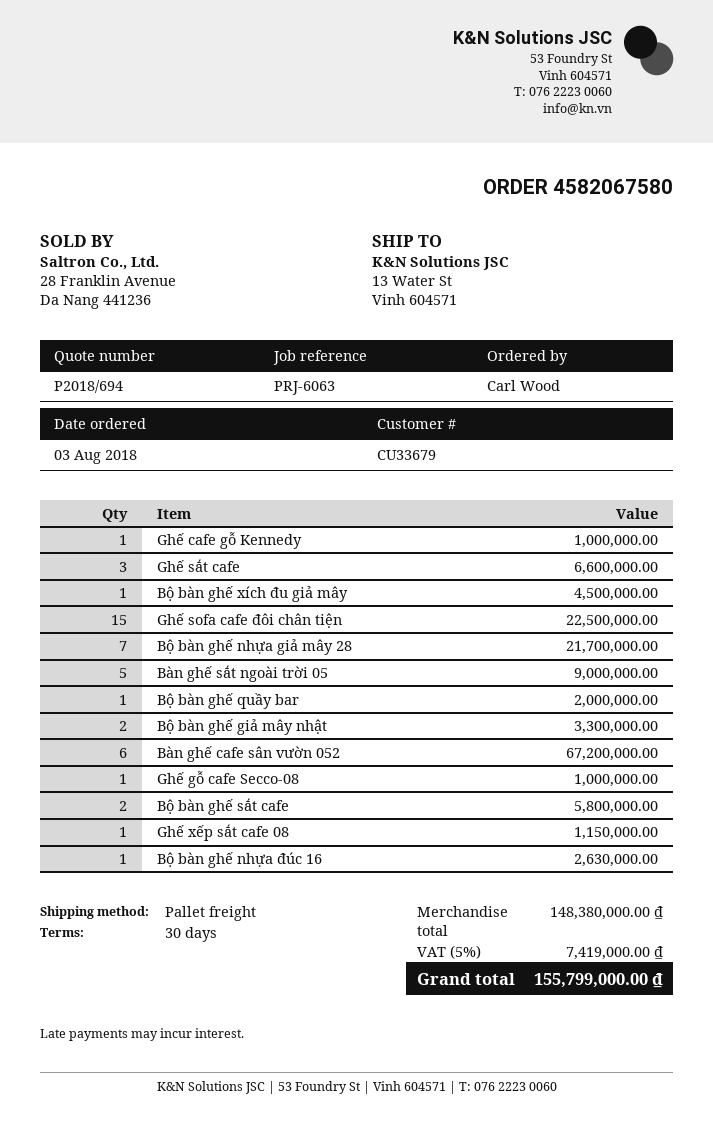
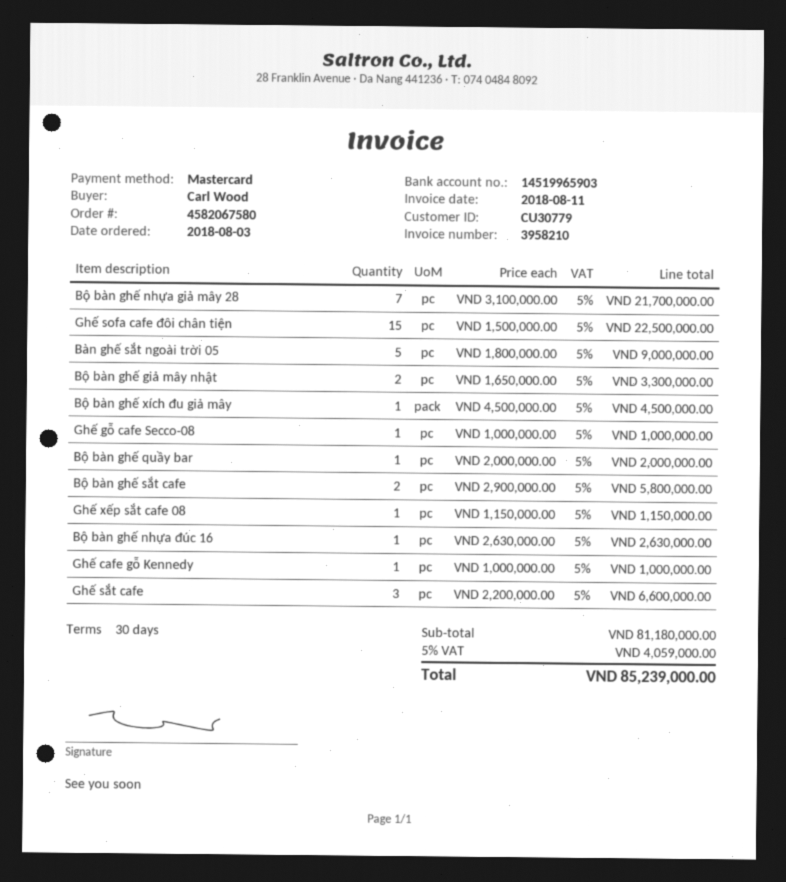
customer number: CU33679 -> CU30779
Bàn ghế cafe sân vườn 052: 6 for 67200000.00 -> none
subtotal: 148380000.00 -> 81180000.00
tax: 5% = 7419000.00 -> 5% = 4059000.00
total: 155799000.00 -> 85239000.00

